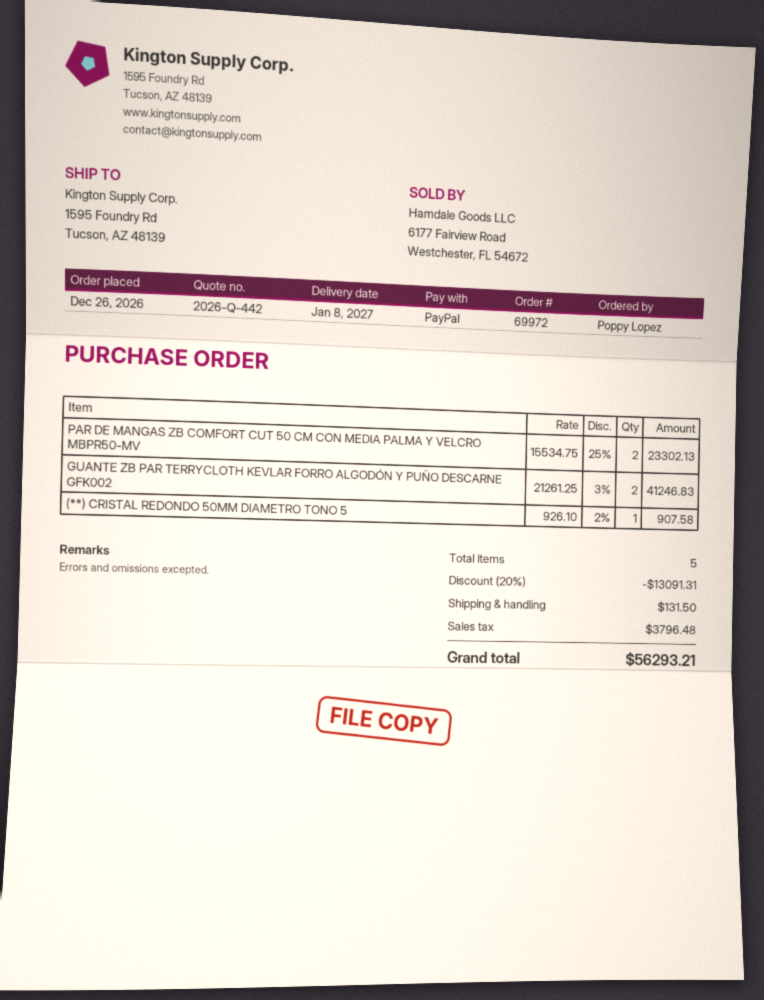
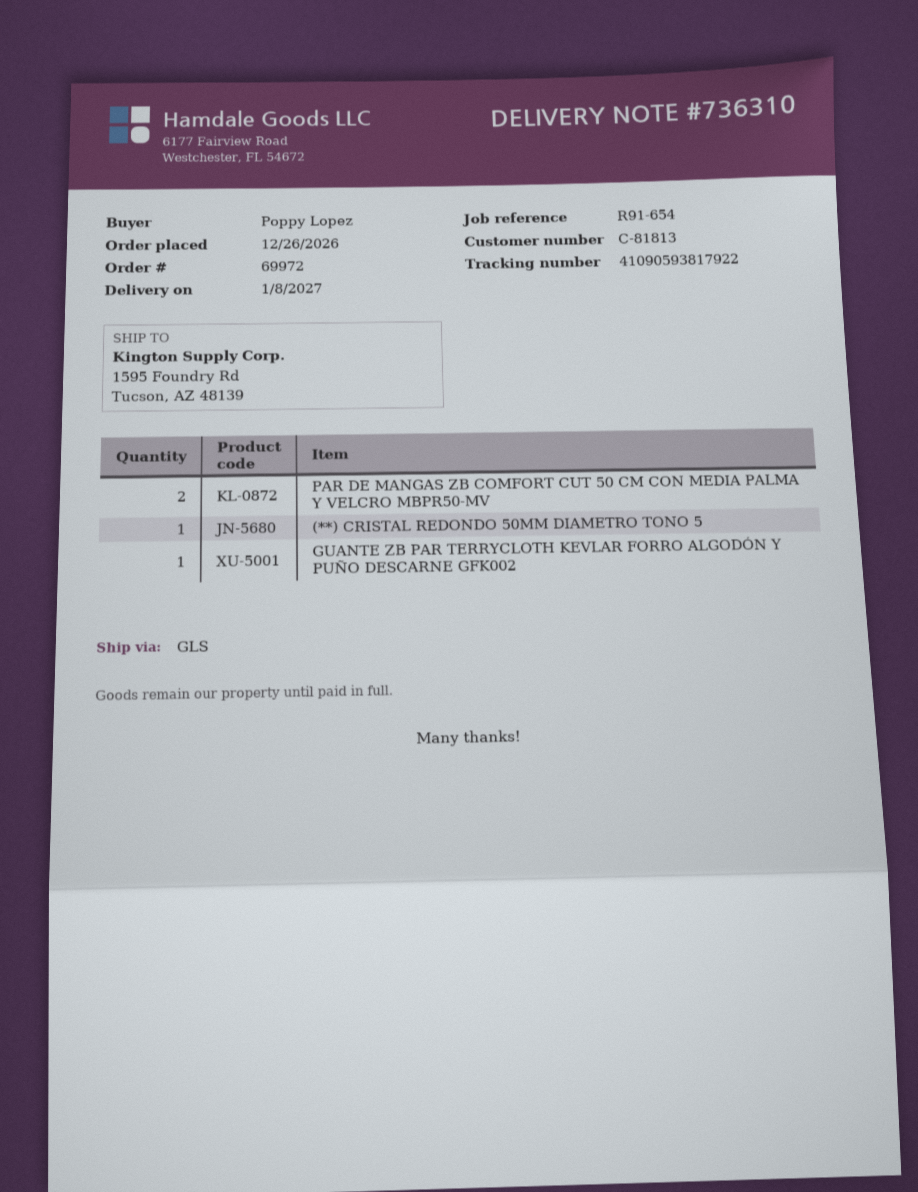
GUANTE ZB PAR TERRYCLOTH KEVLAR FORRO ALGODÓN Y PUÑO DESCARNE GFK002: 2 -> 1

